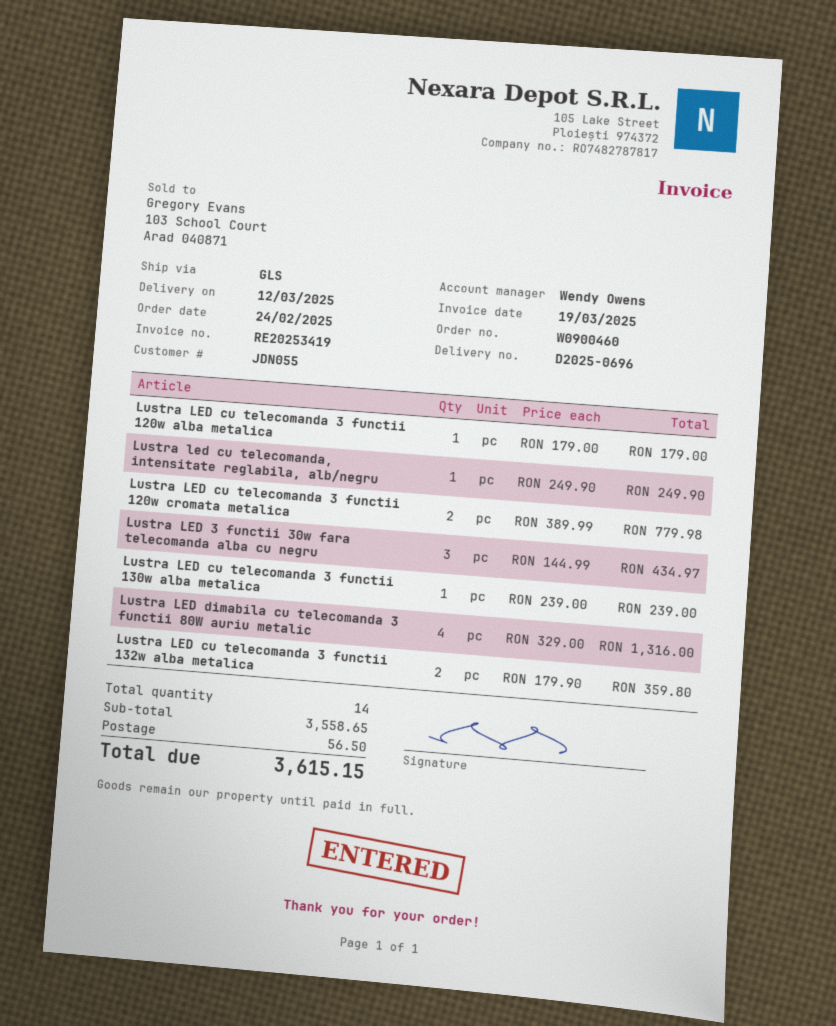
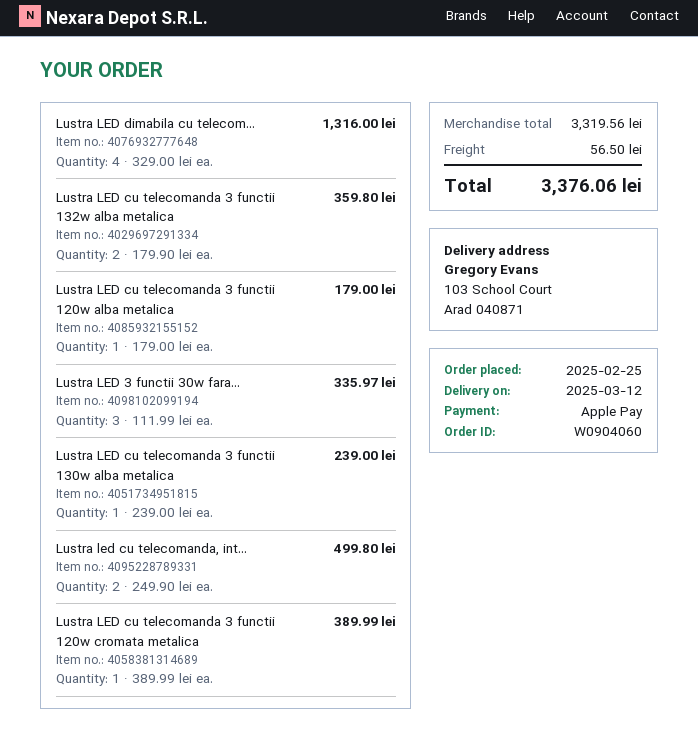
order number: W0900460 -> W0904060
order date: 2025-02-24 -> 2025-02-25
Lustra led cu telecomanda, intensitate reglabila, alb/negru: 1 x 249.90 = 249.90 -> 2 x 249.90 = 499.80
Lustra LED cu telecomanda 3 functii 120w cromata metalica: 2 x 389.99 = 779.98 -> 1 x 389.99 = 389.99
Lustra LED 3 functii 30w fara telecomanda alba cu negru: 3 x 144.99 = 434.97 -> 3 x 111.99 = 335.97
subtotal: 3558.65 -> 3319.56
total: 3615.15 -> 3376.06

